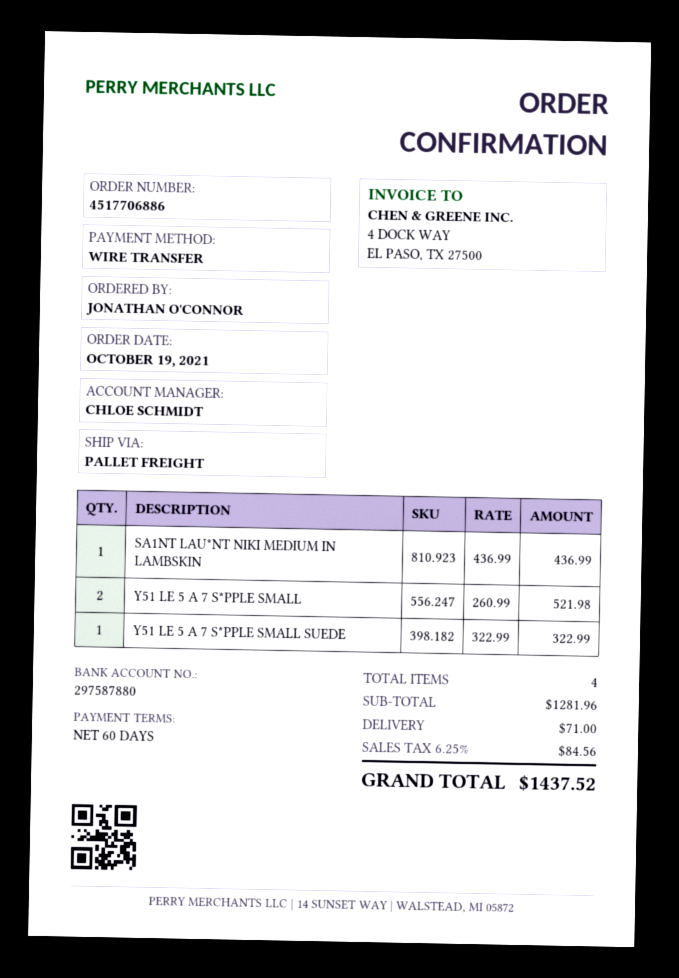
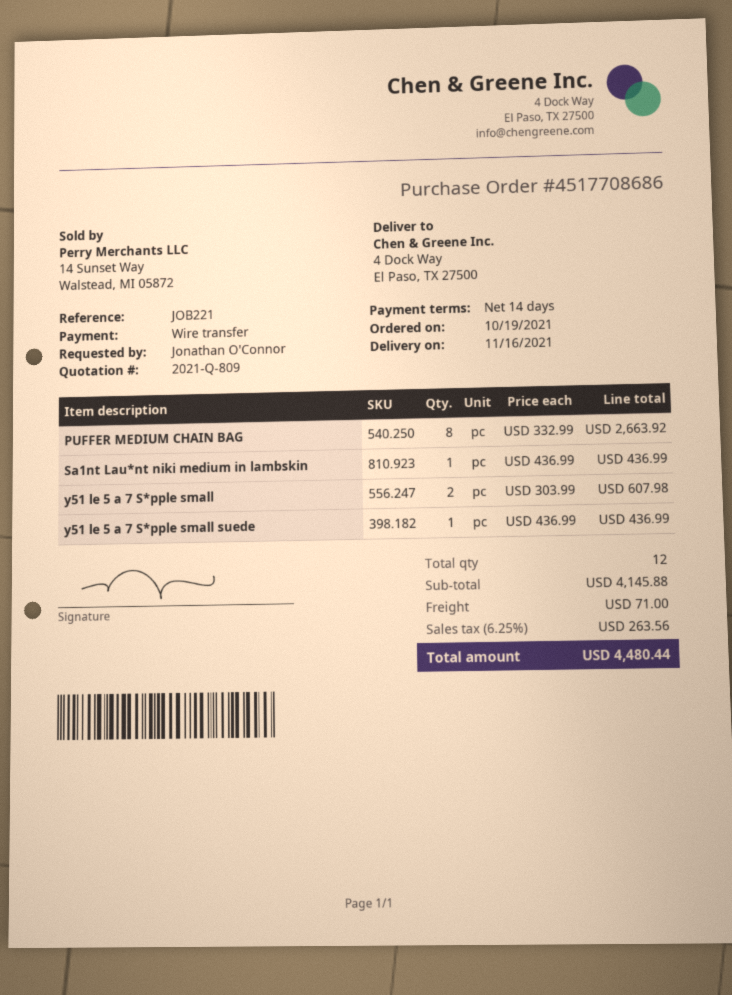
order number: 4517706886 -> 4517708686
payment terms: 60 days -> 14 days
Y51 LE 5 A 7 S*PPLE SMALL: 2 x 260.99 = 521.98 -> 2 x 303.99 = 607.98
Y51 LE 5 A 7 S*PPLE SMALL SUEDE: 1 x 322.99 = 322.99 -> 1 x 436.99 = 436.99
PUFFER MEDIUM CHAIN BAG: none -> 8 x 332.99 = 2663.92
total quantity: 4 -> 12
subtotal: 1281.96 -> 4145.88
tax: 6.25% = 84.56 -> 6.25% = 263.56
total: 1437.52 -> 4480.44

